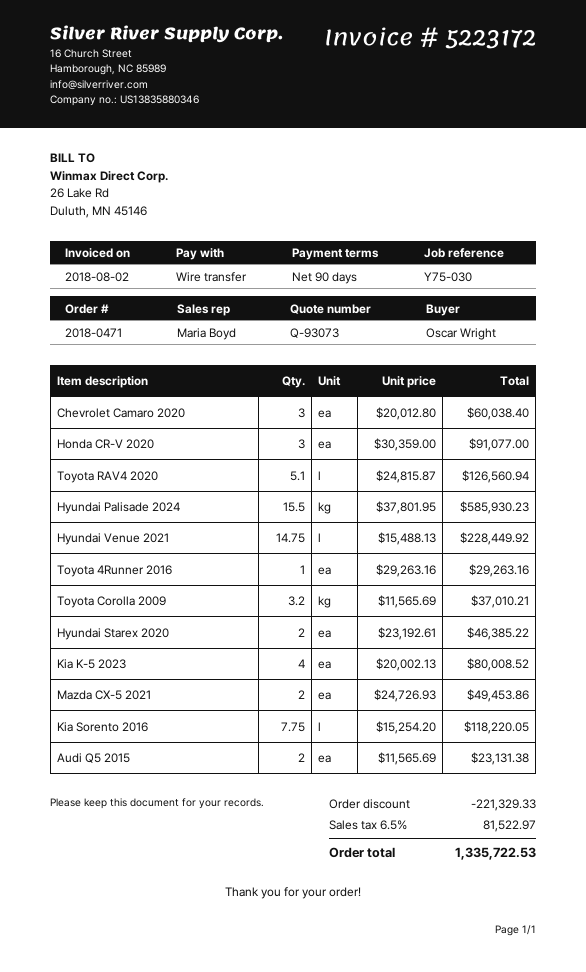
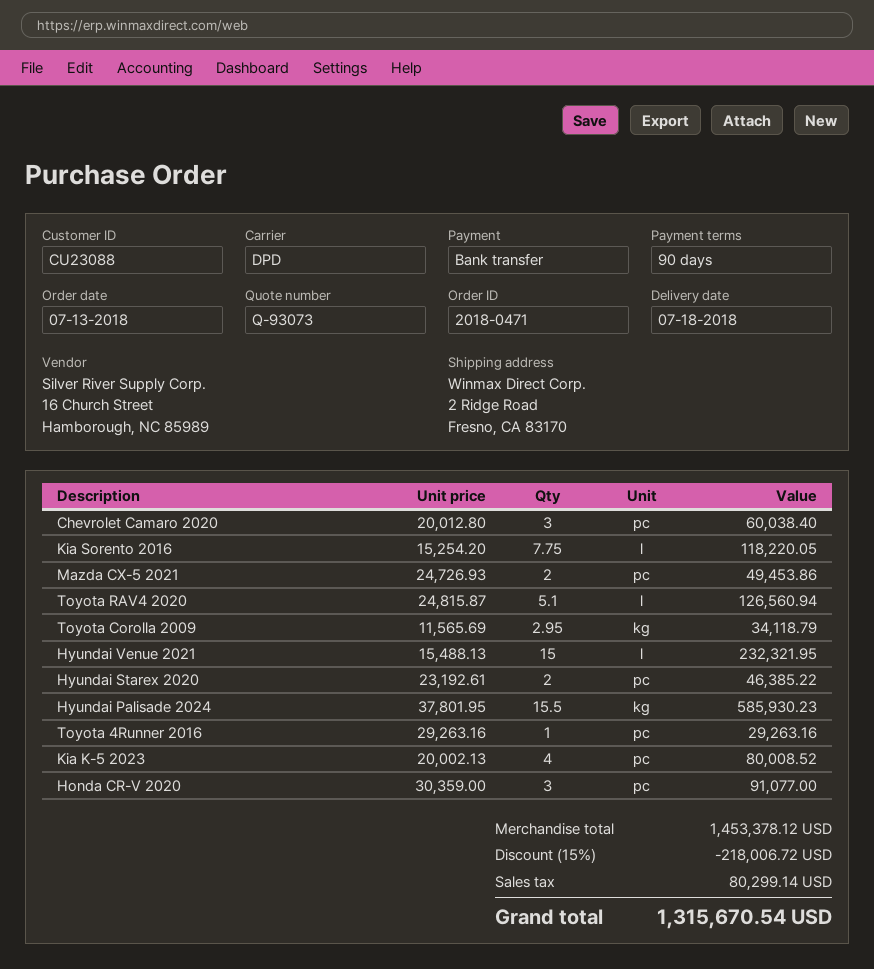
Hyundai Venue 2021: 14.75 x 15488.13 = 228449.92 -> 15 x 15488.13 = 232321.95
Toyota Corolla 2009: 3.2 x 11565.69 = 37010.21 -> 2.95 x 11565.69 = 34118.79
Audi Q5 2015: 2 x 11565.69 = 23131.38 -> none
discount: 221329.33 -> 218006.72
tax: 81522.97 -> 80299.14
total: 1335722.53 -> 1315670.54

